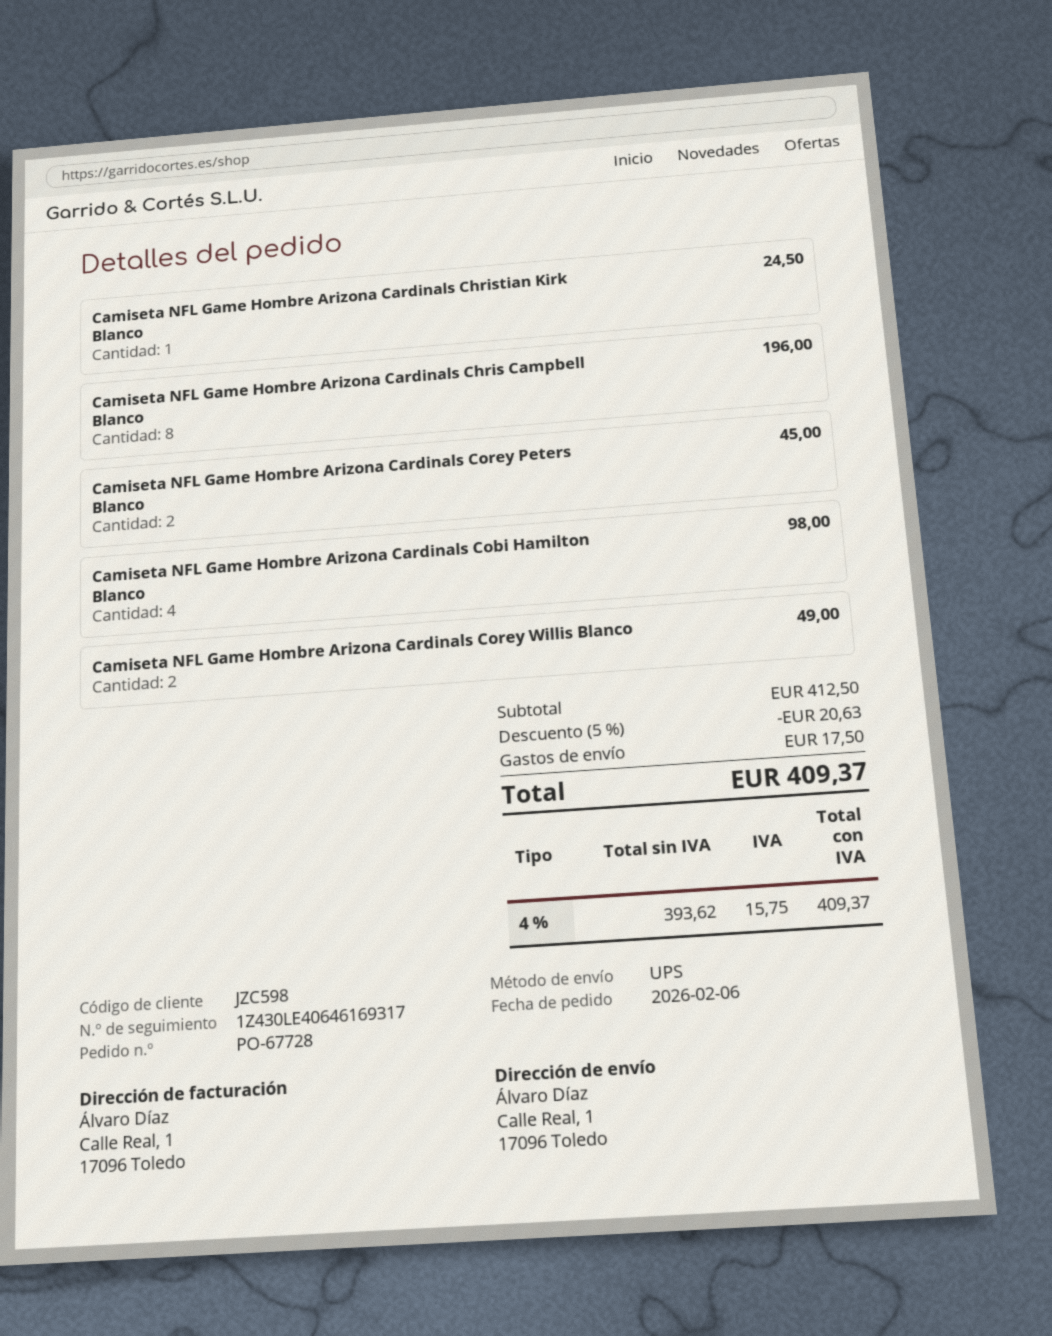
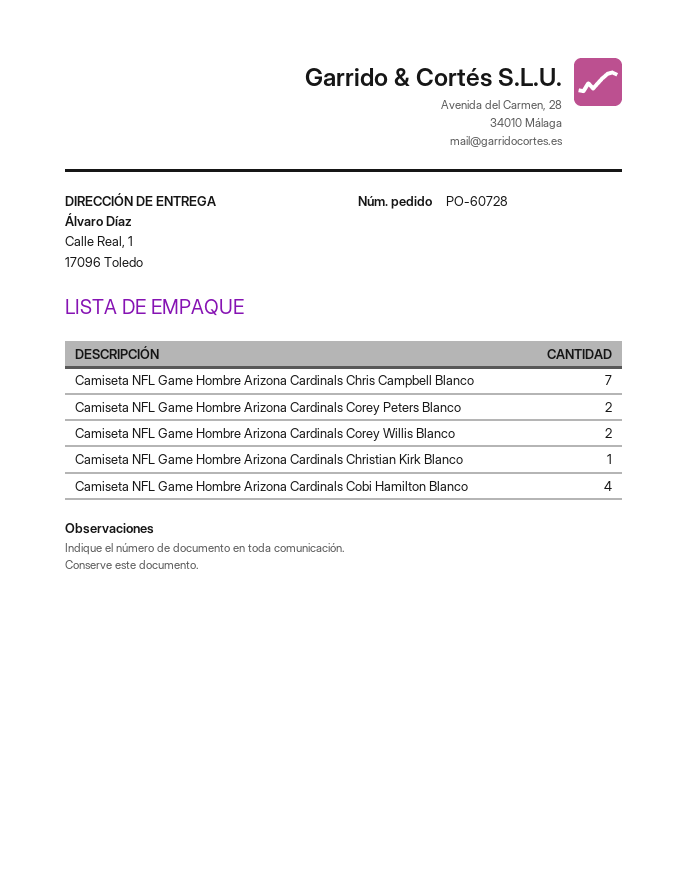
order number: PO-67728 -> PO-60728
Camiseta NFL Game Hombre Arizona Cardinals Chris Campbell Blanco: 8 -> 7

